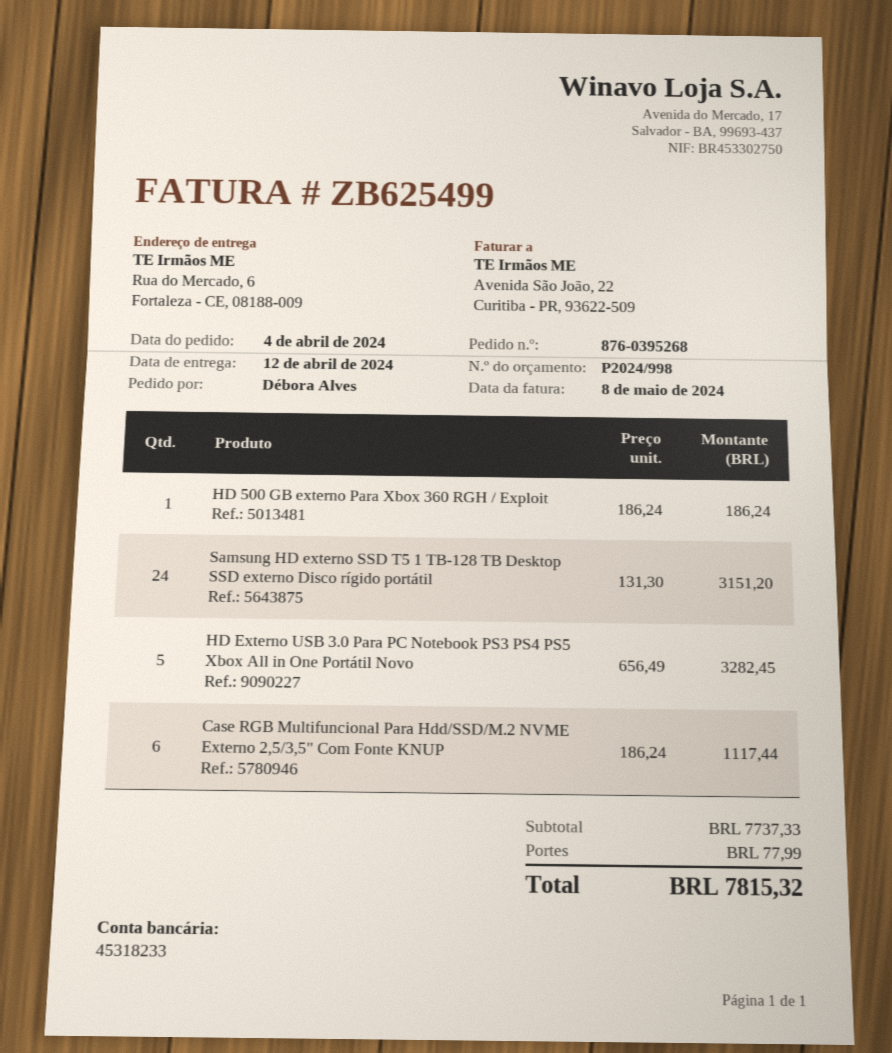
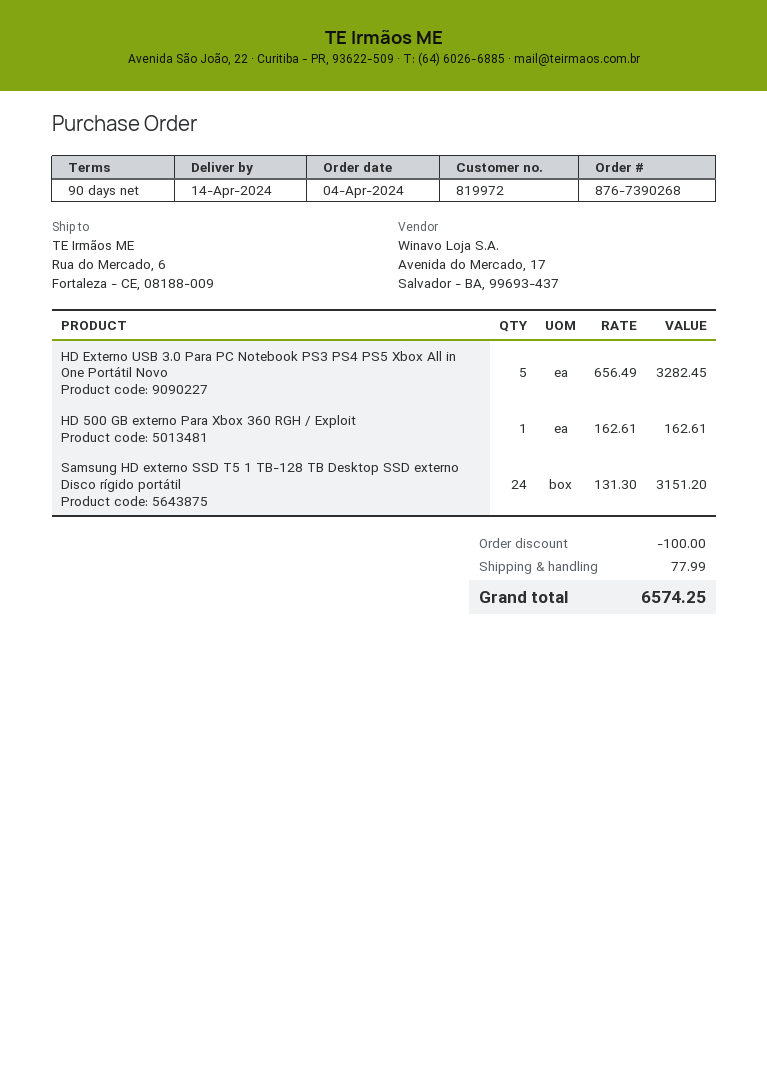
order number: 876-0395268 -> 876-7390268
delivery date: 2024-04-12 -> 2024-04-14
HD 500 GB externo Para Xbox 360 RGH / Exploit: 1 x 186.24 = 186.24 -> 1 x 162.61 = 162.61
Case RGB Multifuncional Para Hdd/SSD/M.2 NVME Externo 2,5/3,5" Com Fonte KNUP: 6 x 186.24 = 1117.44 -> none
discount: none -> 100.00
total: 7815.32 -> 6574.25

